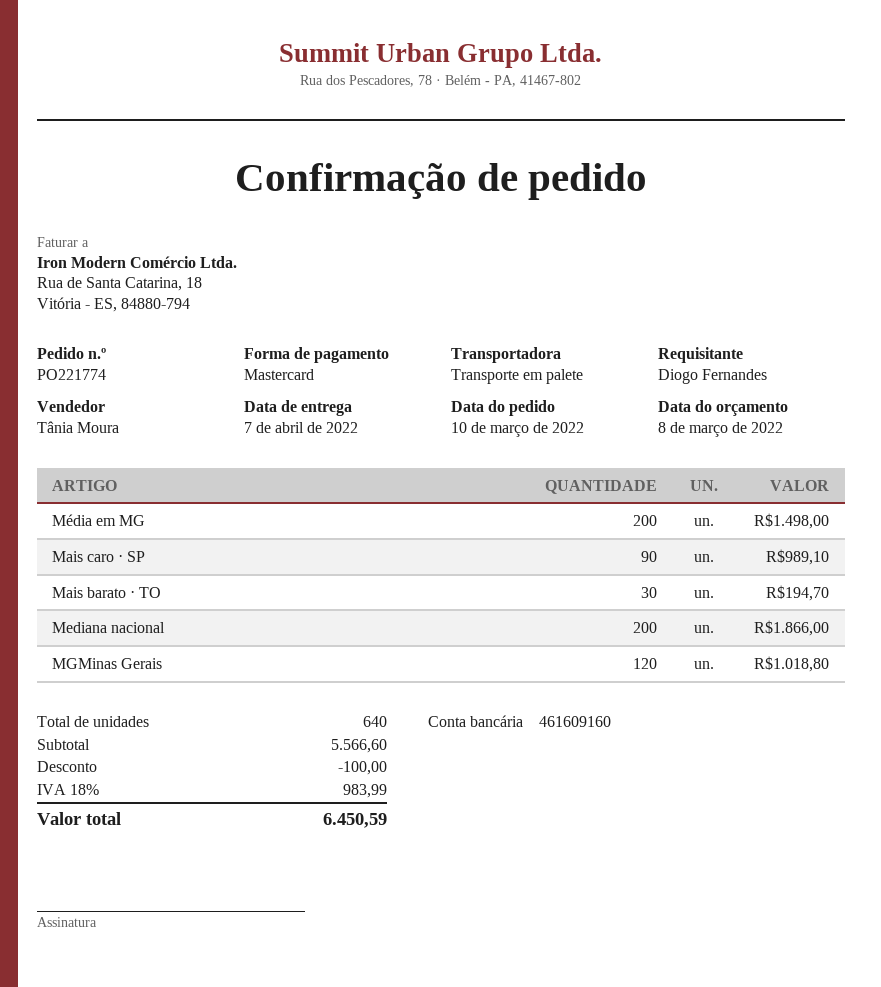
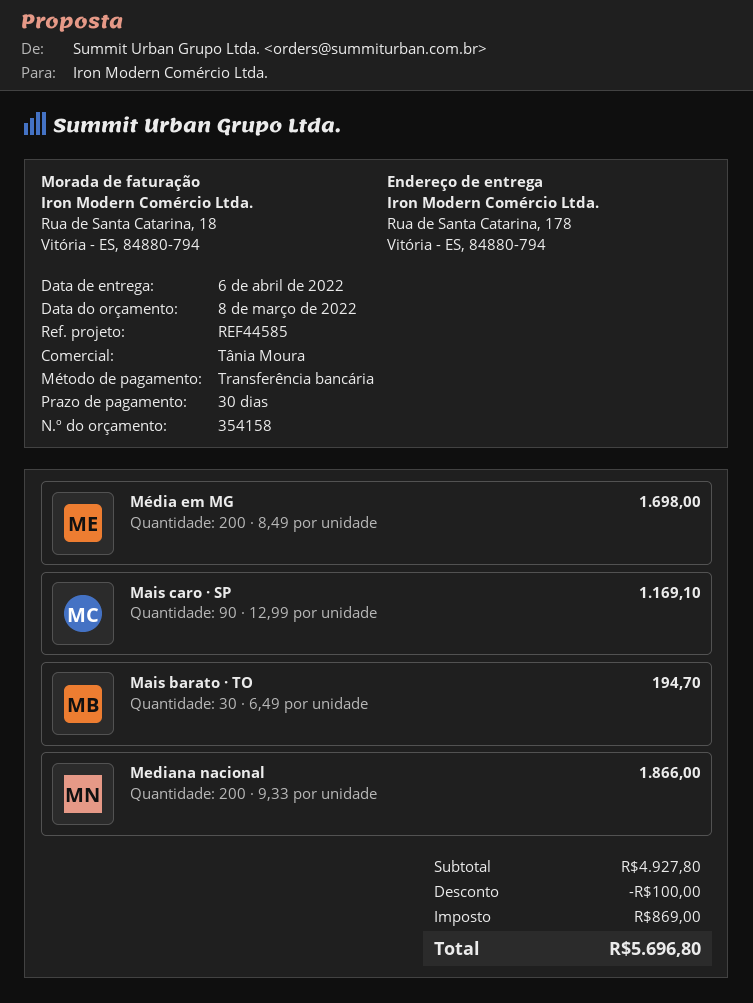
delivery date: 2022-04-07 -> 2022-04-06
payment method: Mastercard -> bank transfer
Média em MG: 200 for 1498.00 -> 200 for 1698.00
Mais caro · SP: 90 for 989.10 -> 90 for 1169.10
MGMinas Gerais: 120 for 1018.80 -> none
subtotal: 5566.60 -> 4927.80
tax: 983.99 -> 869.00
total: 6450.59 -> 5696.80

